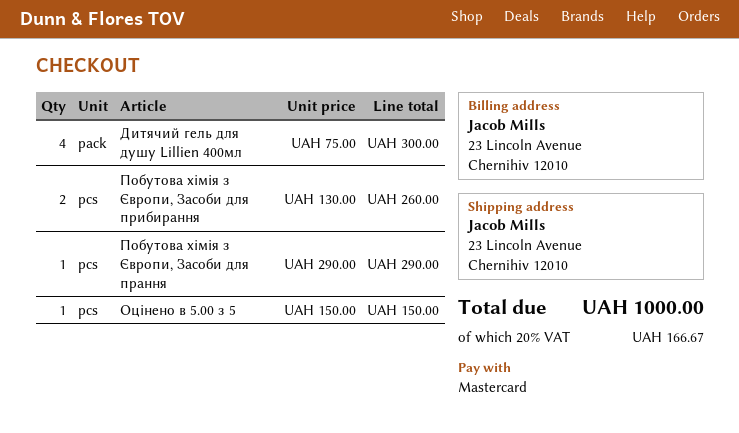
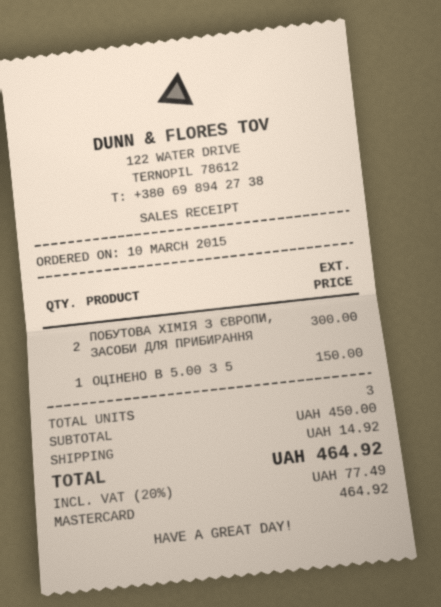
Дитячий гель для душу Lillien 400мл: 4 for 300.00 -> none
Побутова хімія з Європи, Засоби для прибирання: 2 for 260.00 -> 2 for 300.00
Побутова хімія з Європи, Засоби для прання: 1 for 290.00 -> none
shipping: none -> 14.92
tax: 20% = 166.67 -> 20% = 77.49
total: 1000.00 -> 464.92

